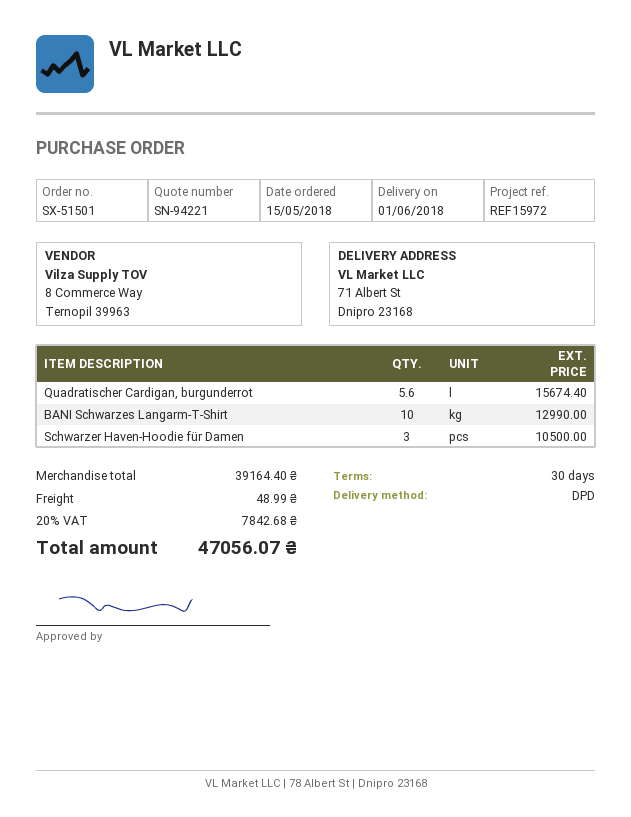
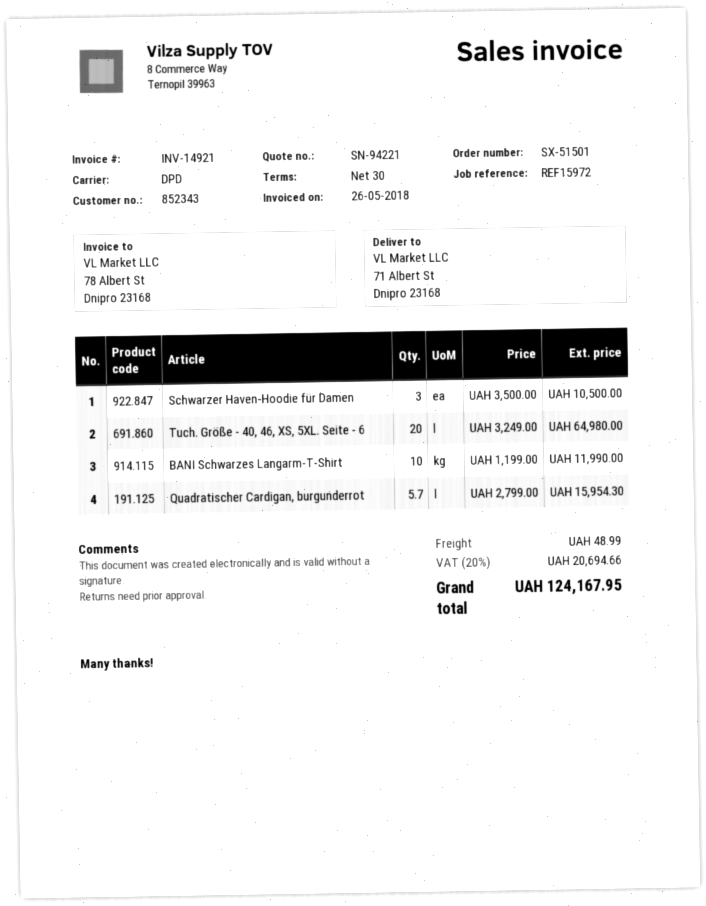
Quadratischer Cardigan, burgunderrot: 5.6 for 15674.40 -> 5.7 for 15954.30
BANI Schwarzes Langarm-T-Shirt: 10 for 12990.00 -> 10 for 11990.00
Tuch. Größe - 40, 46, XS, 5XL. Seite - 6: none -> 20 for 64980.00
tax: 20% = 7842.68 -> 20% = 20694.66
total: 47056.07 -> 124167.95

